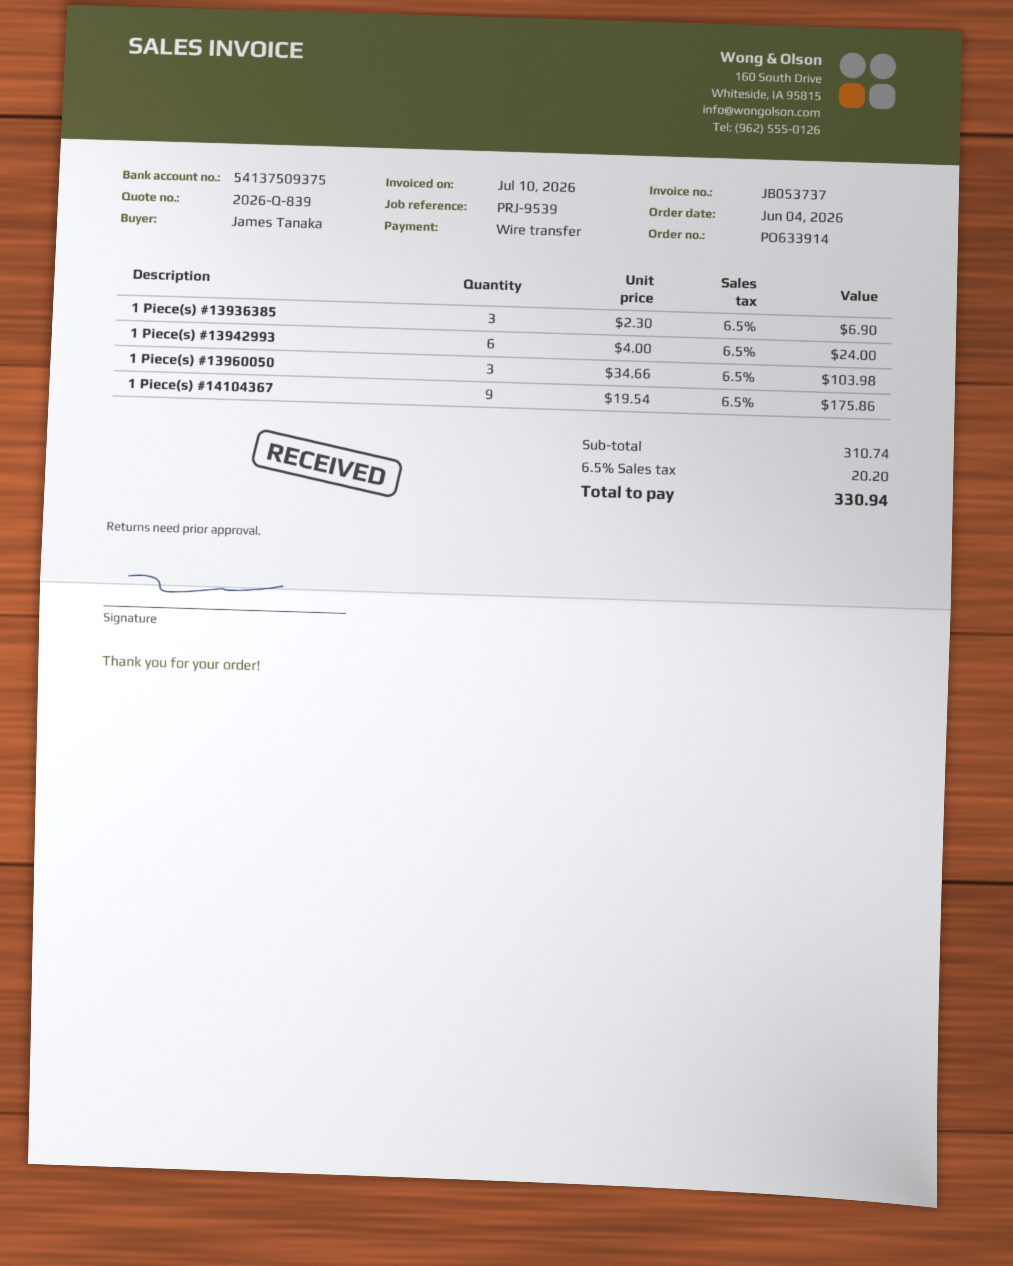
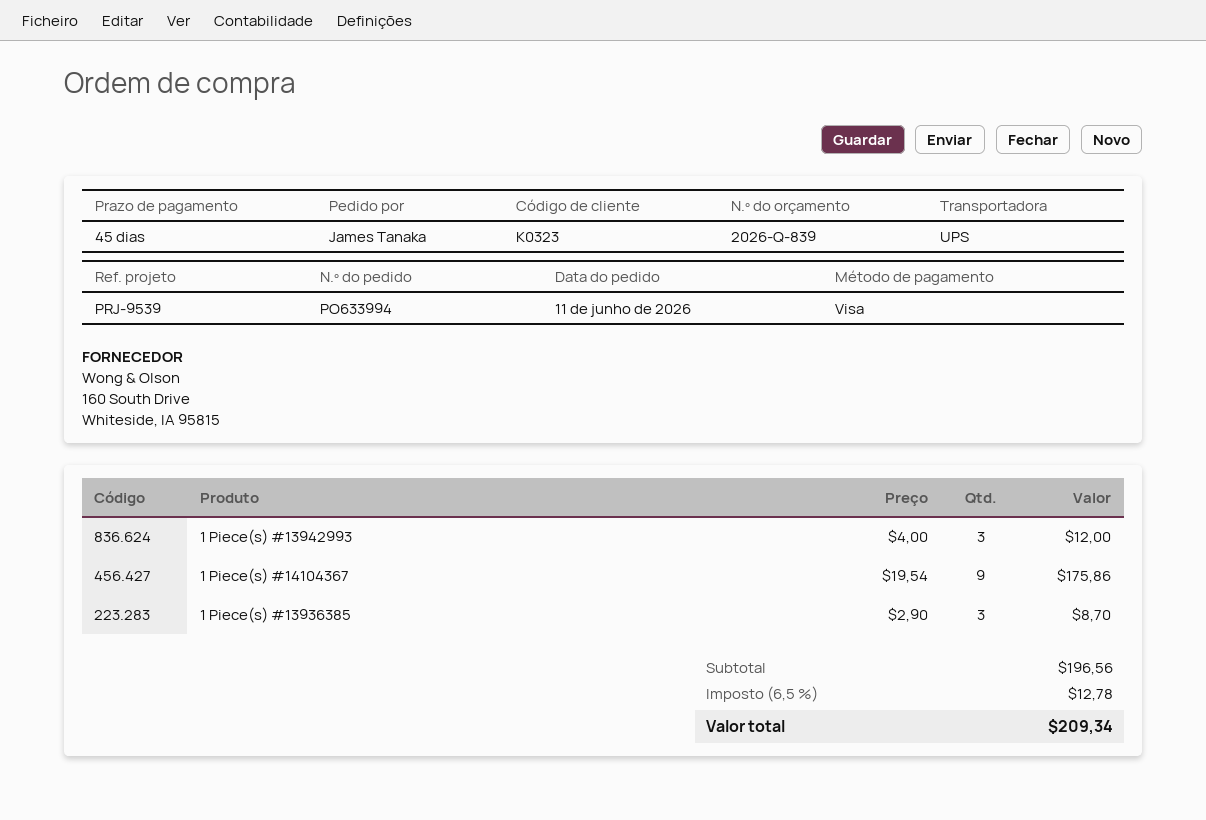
order number: PO633914 -> PO633994
order date: 2026-06-04 -> 2026-06-11
payment method: bank transfer -> Visa
1 Piece(s) #13936385: 3 x 2.30 = 6.90 -> 3 x 2.90 = 8.70
1 Piece(s) #13942993: 6 x 4.00 = 24.00 -> 3 x 4.00 = 12.00
1 Piece(s) #13960050: 3 x 34.66 = 103.98 -> none
subtotal: 310.74 -> 196.56
tax: 6.5% = 20.20 -> 6.5% = 12.78
total: 330.94 -> 209.34

